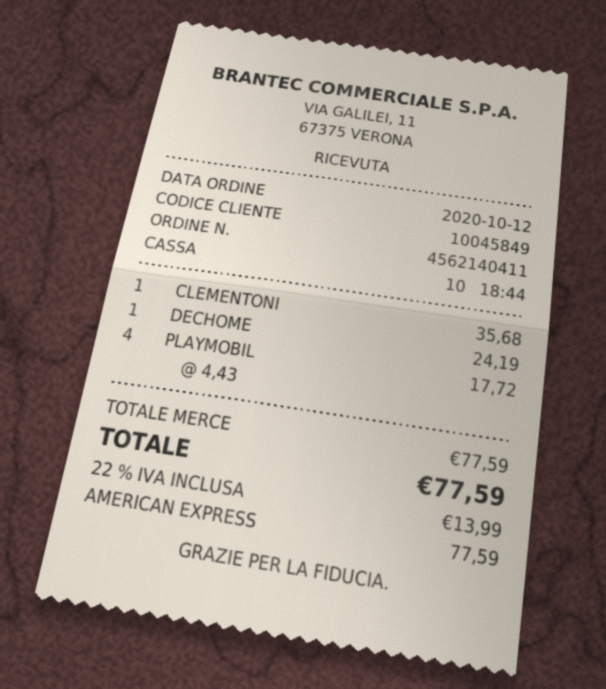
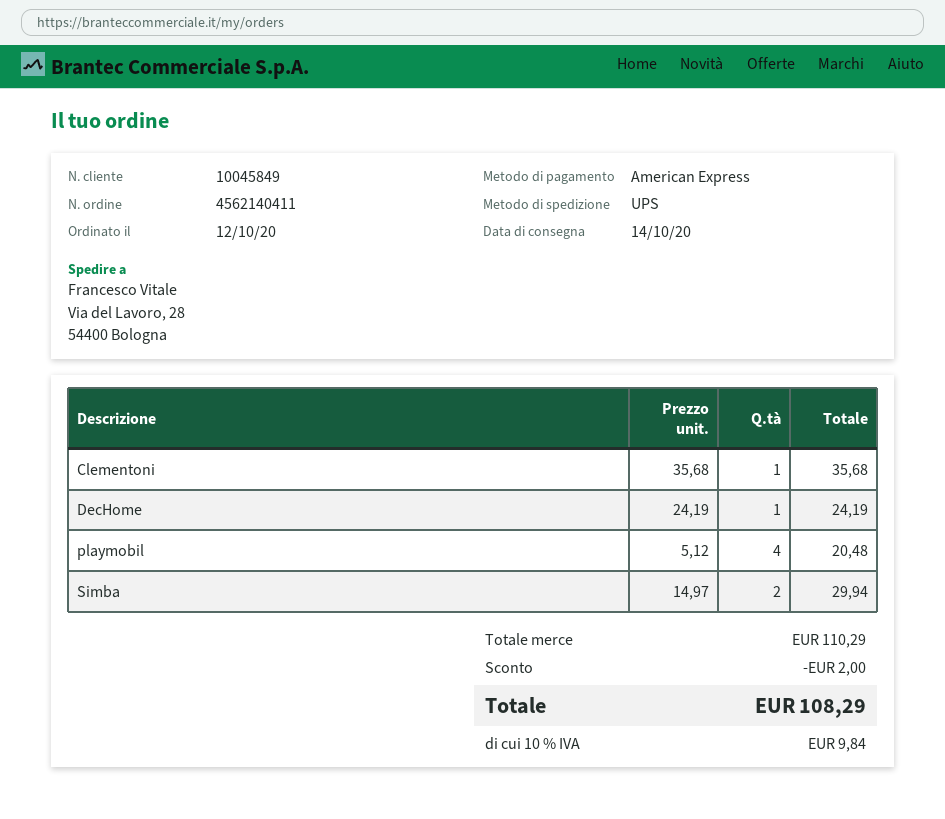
PLAYMOBIL: 4 x 4.43 = 17.72 -> 4 x 5.12 = 20.48
Simba: none -> 2 x 14.97 = 29.94
subtotal: 77.59 -> 110.29
discount: none -> 2.00
tax: 22% = 13.99 -> 10% = 9.84
total: 77.59 -> 108.29

